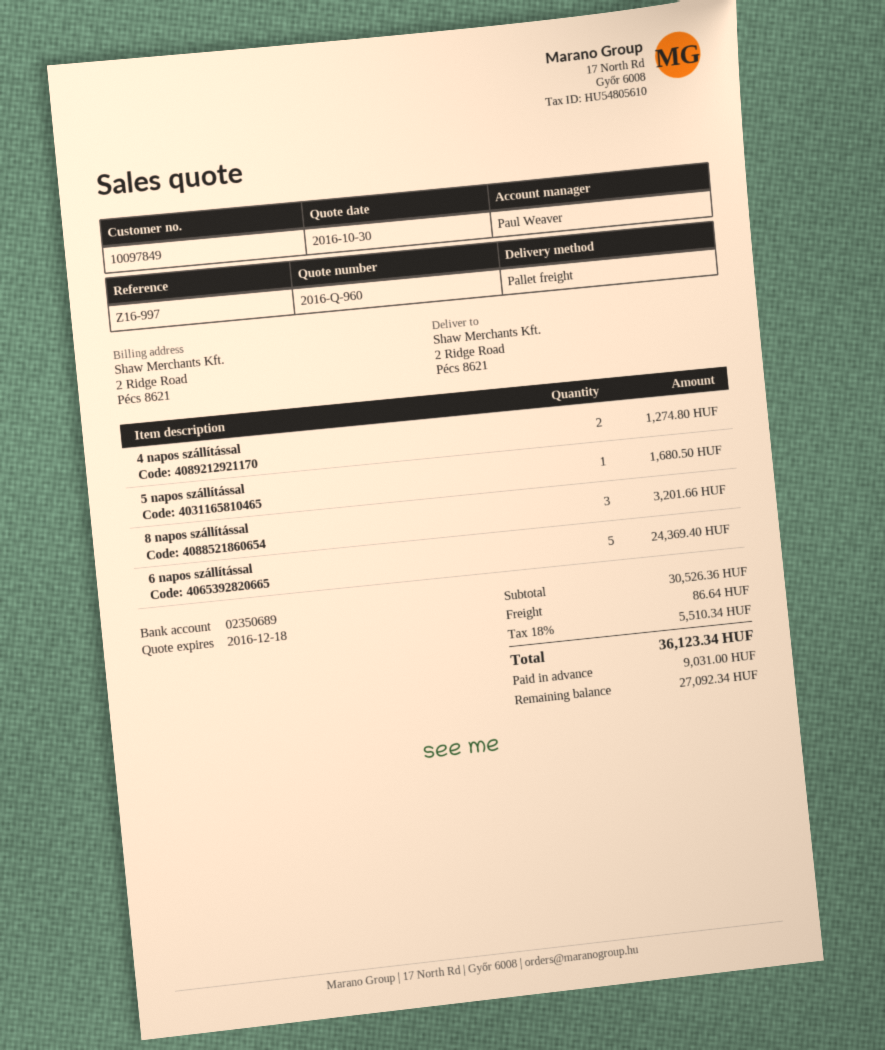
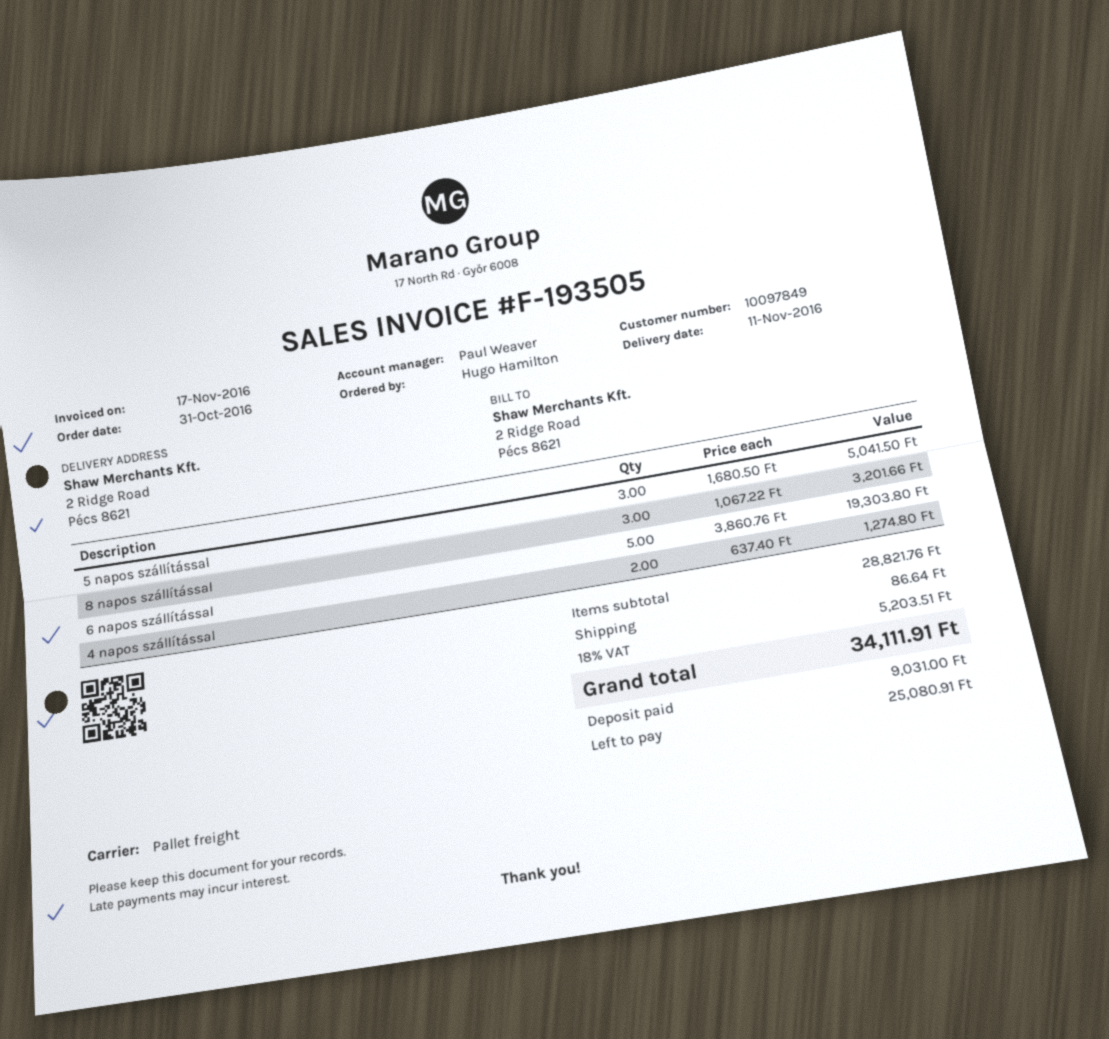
5 napos szállítással: 1 for 1680.50 -> 3 for 5041.50
6 napos szállítással: 5 for 24369.40 -> 5 for 19303.80
subtotal: 30526.36 -> 28821.76
tax: 18% = 5510.34 -> 18% = 5203.51
total: 36123.34 -> 34111.91
balance: 27092.34 -> 25080.91

